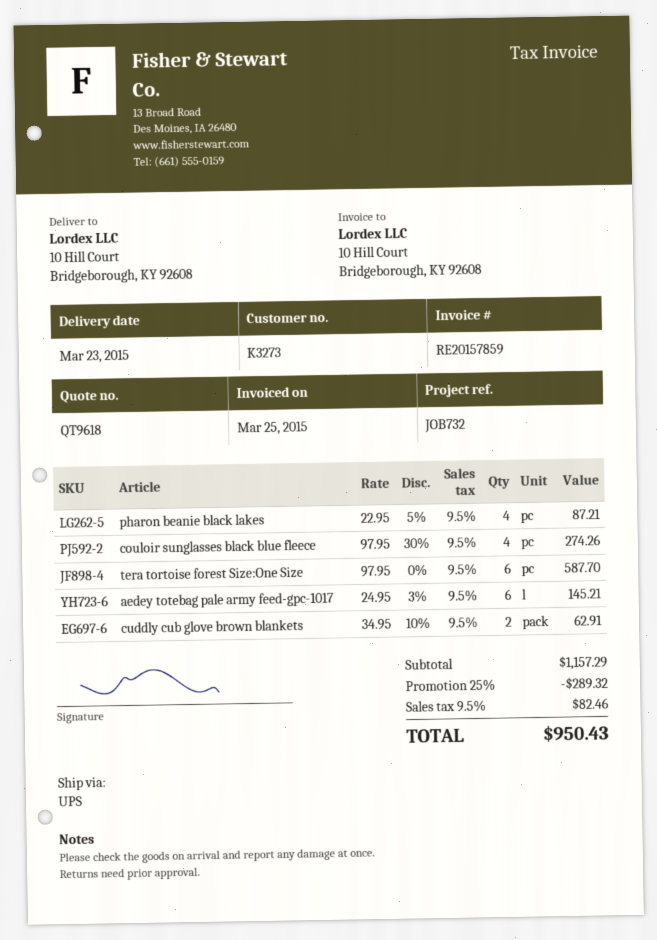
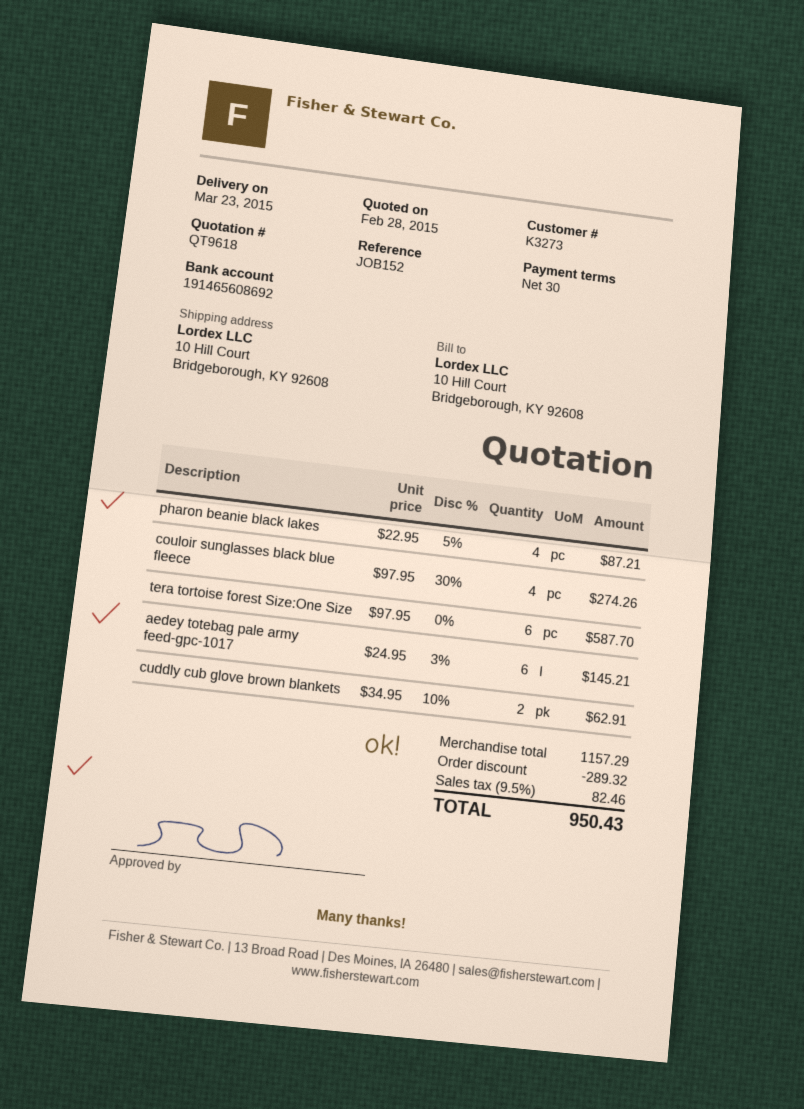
reference: JOB732 -> JOB152

